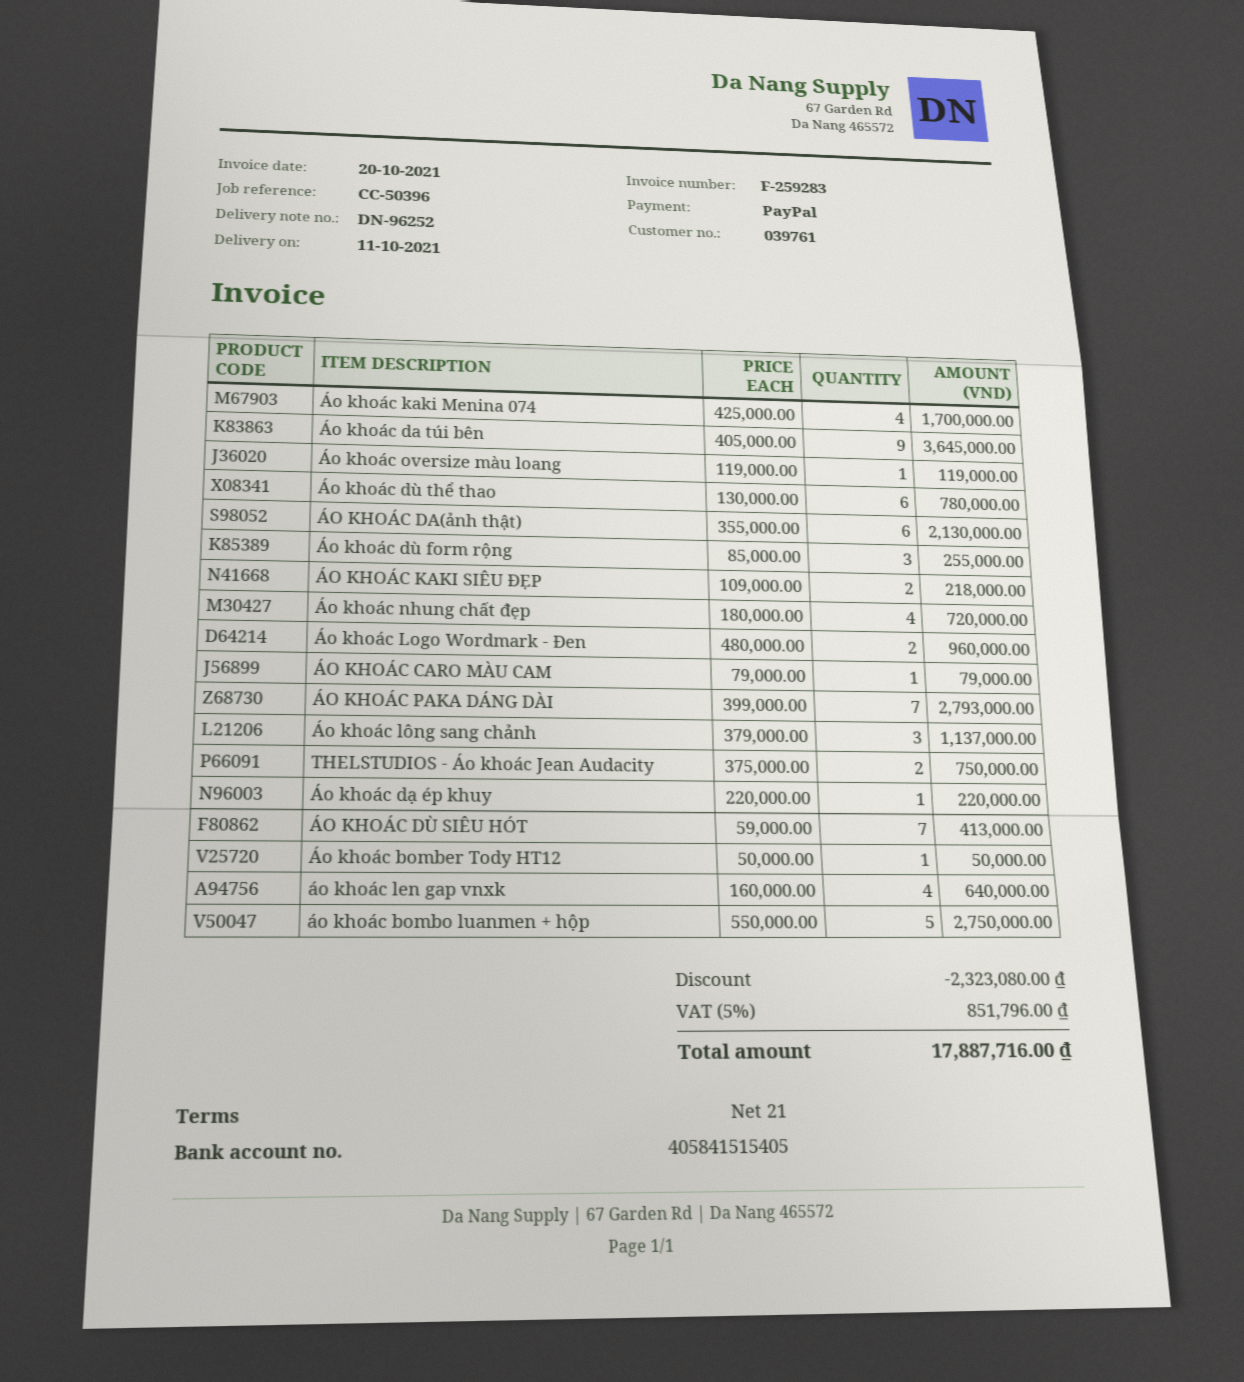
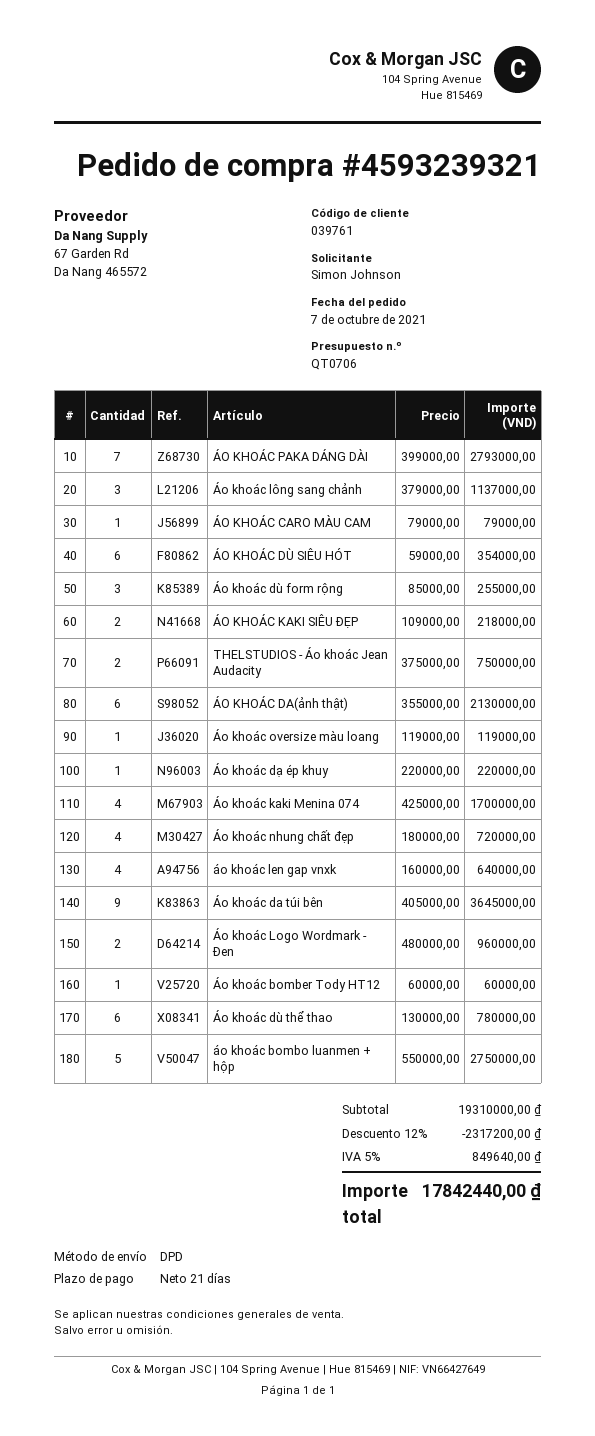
ÁO KHOÁC DÙ SIÊU HÓT: 7 x 59000.00 = 413000.00 -> 6 x 59000.00 = 354000.00
Áo khoác bomber Tody HT12: 1 x 50000.00 = 50000.00 -> 1 x 60000.00 = 60000.00
discount: 2323080.00 -> 2317200.00
tax: 5% = 851796.00 -> 5% = 849640.00
total: 17887716.00 -> 17842440.00

